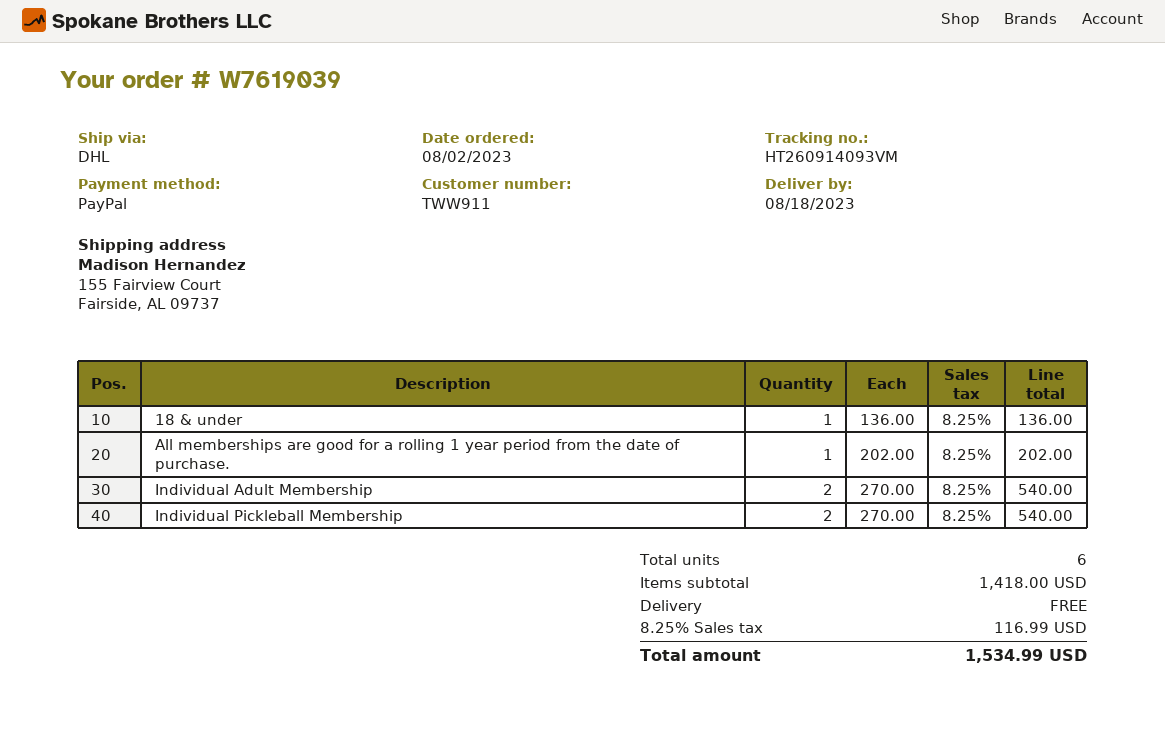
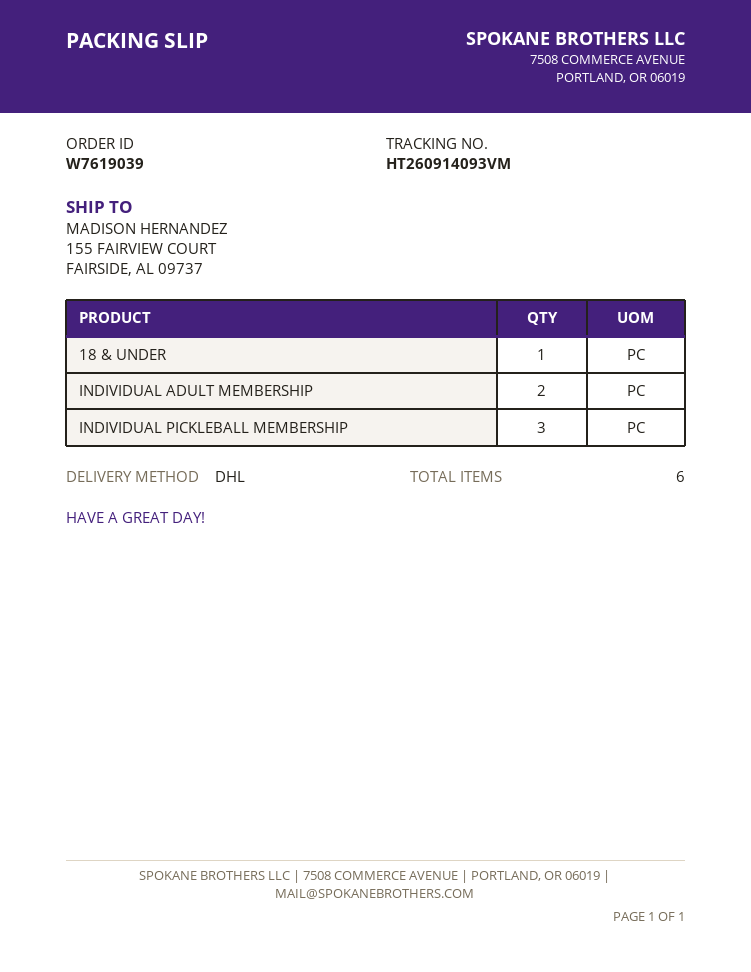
All memberships are good for a rolling 1 year period from the date of purchase.: 1 -> none
Individual Pickleball Membership: 2 -> 3

